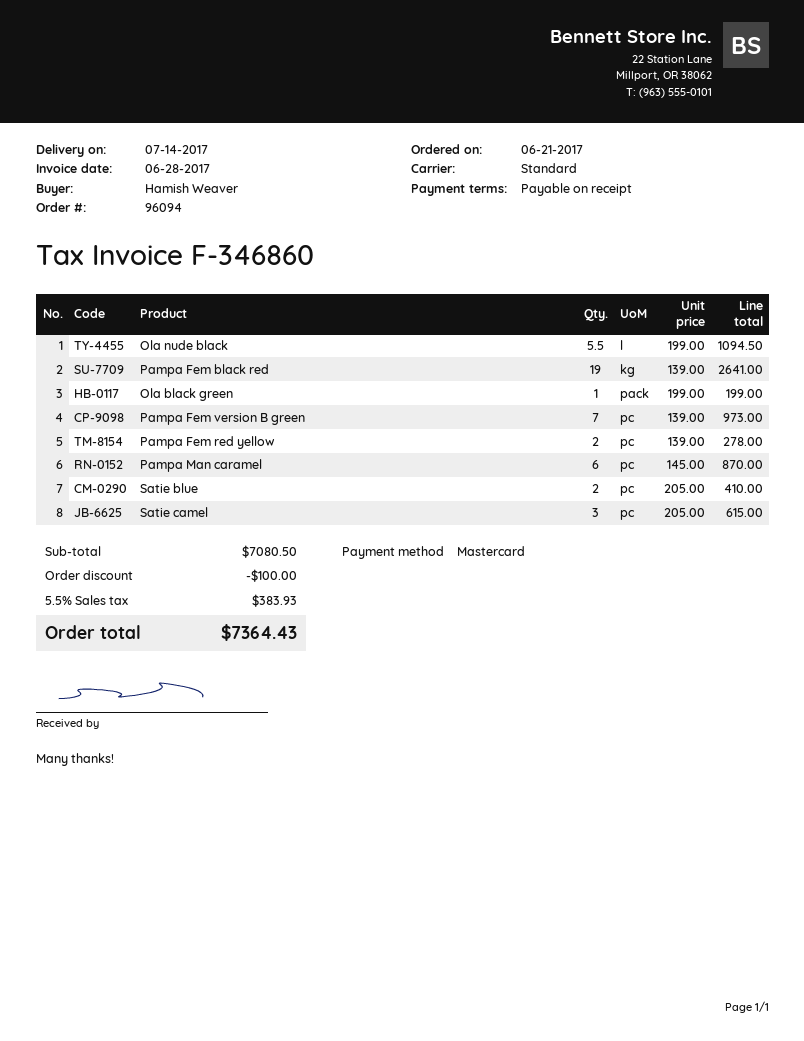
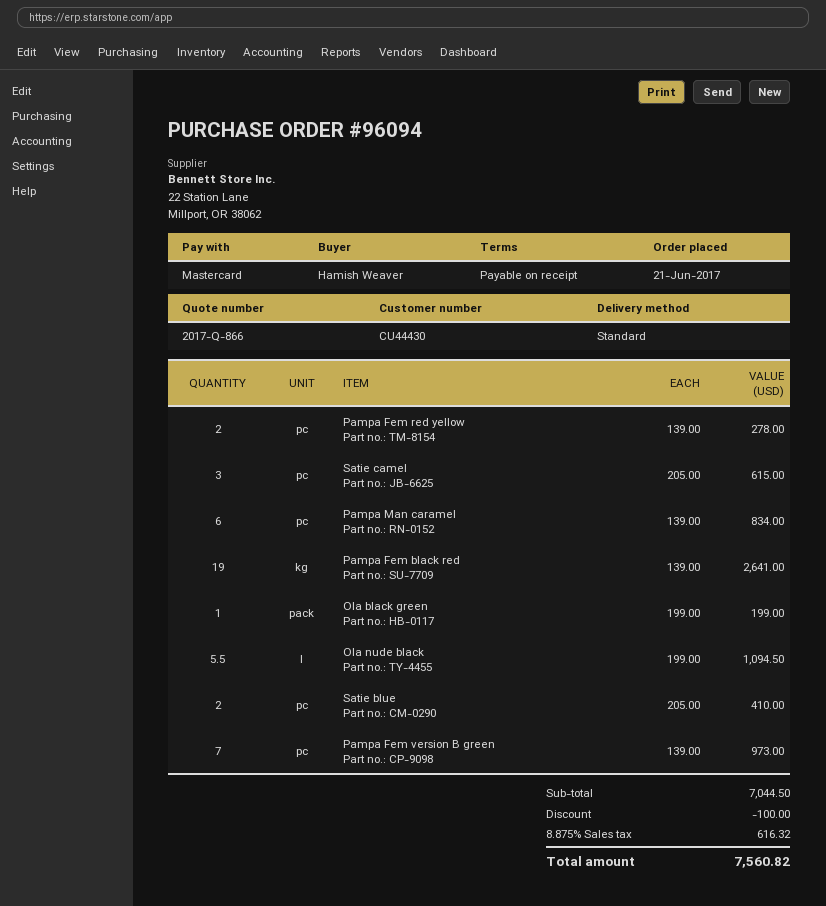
Pampa Man caramel: 6 x 145.00 = 870.00 -> 6 x 139.00 = 834.00
subtotal: 7080.50 -> 7044.50
tax: 5.5% = 383.93 -> 8.875% = 616.32
total: 7364.43 -> 7560.82

